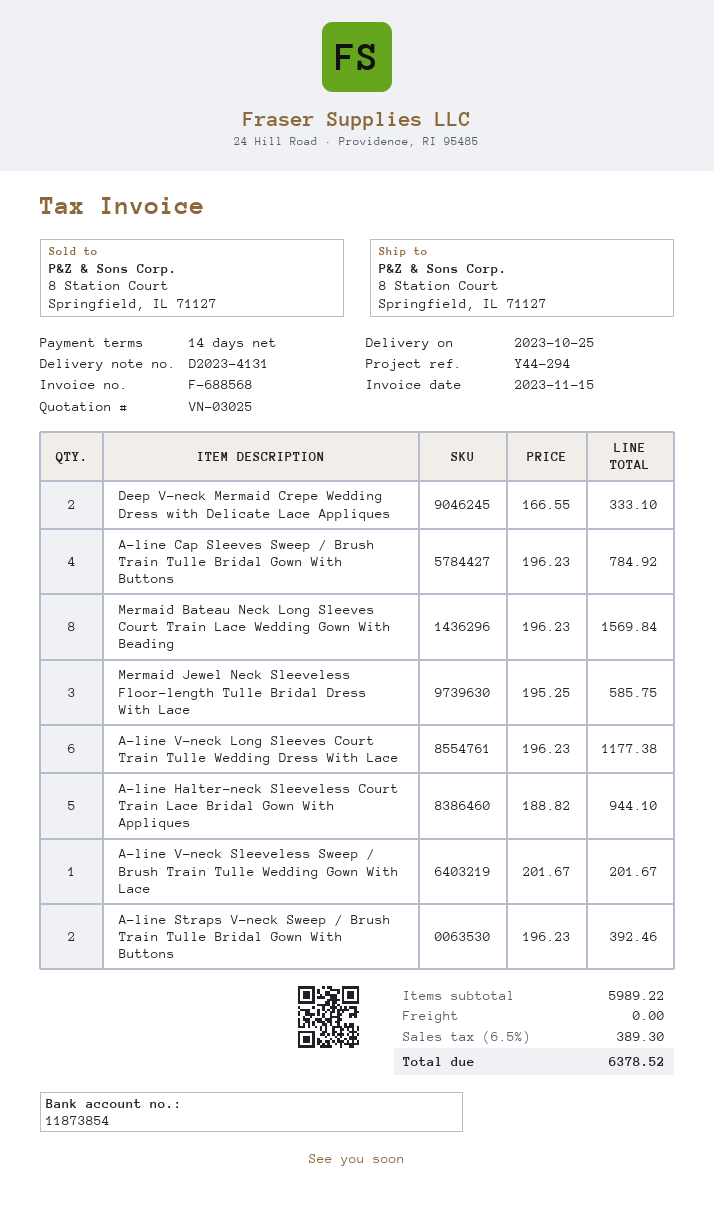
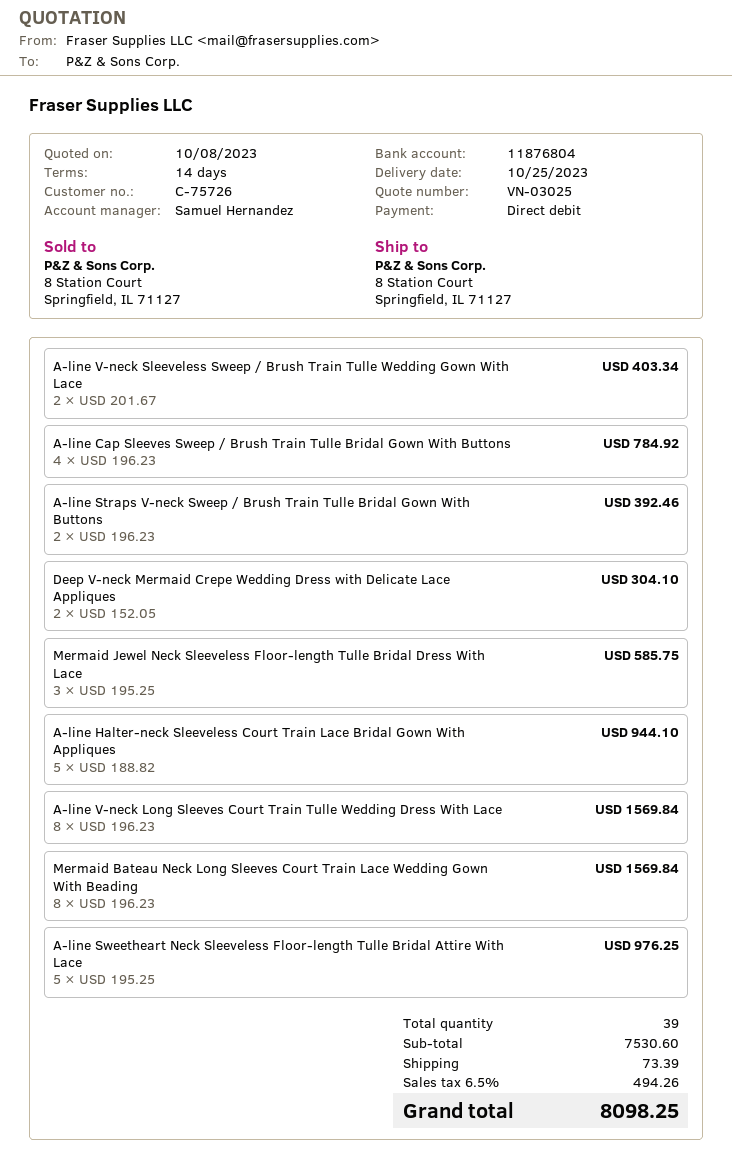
bank account: 11873854 -> 11876804
Deep V-neck Mermaid Crepe Wedding Dress with Delicate Lace Appliques: 2 x 166.55 = 333.10 -> 2 x 152.05 = 304.10
A-line V-neck Long Sleeves Court Train Tulle Wedding Dress With Lace: 6 x 196.23 = 1177.38 -> 8 x 196.23 = 1569.84
A-line V-neck Sleeveless Sweep / Brush Train Tulle Wedding Gown With Lace: 1 x 201.67 = 201.67 -> 2 x 201.67 = 403.34
A-line Sweetheart Neck Sleeveless Floor-length Tulle Bridal Attire With Lace: none -> 5 x 195.25 = 976.25
subtotal: 5989.22 -> 7530.60
shipping: 0.00 -> 73.39
tax: 6.5% = 389.30 -> 6.5% = 494.26
total: 6378.52 -> 8098.25

